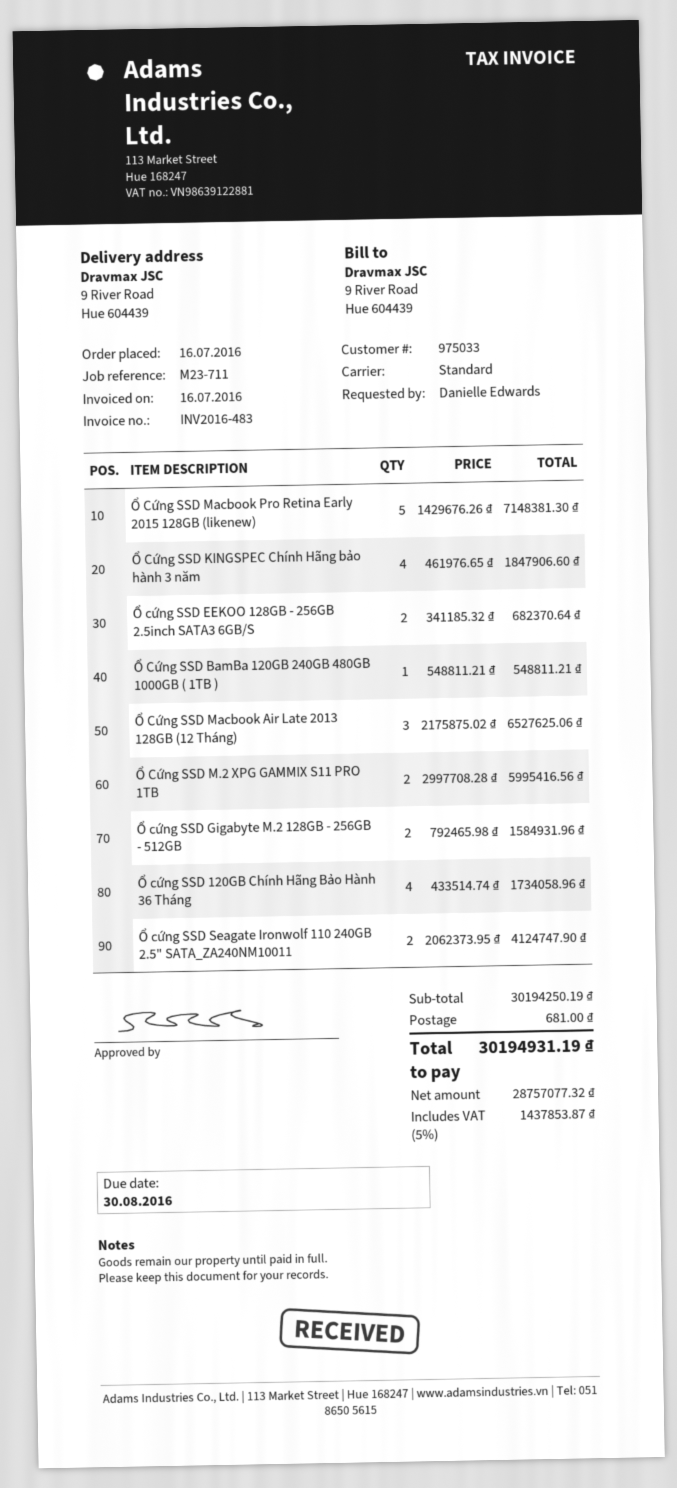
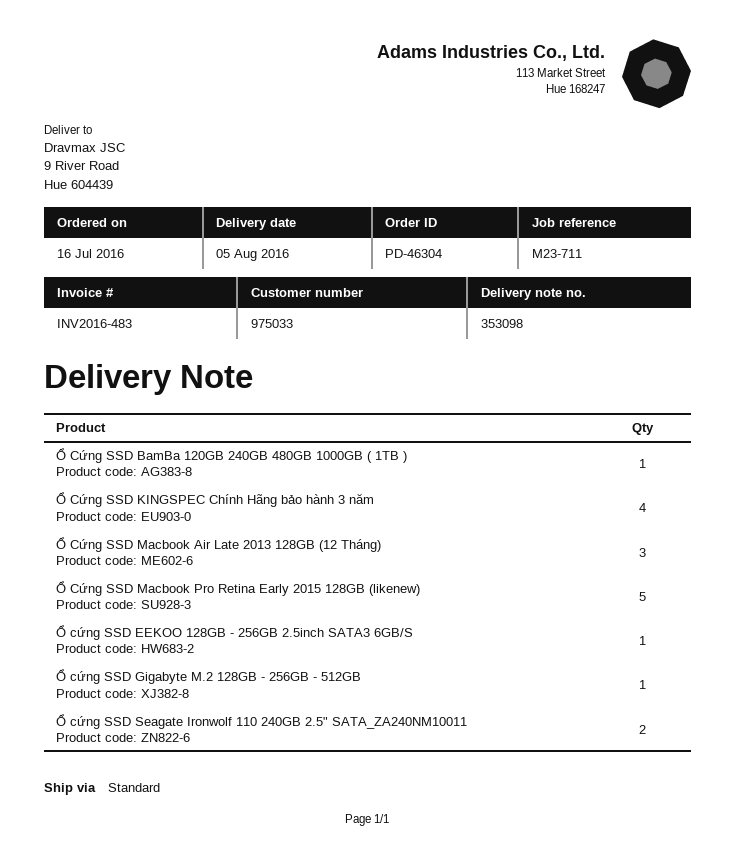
Ổ cứng SSD EEKOO 128GB - 256GB 2.5inch SATA3 6GB/S: 2 -> 1
Ổ Cứng SSD M.2 XPG GAMMIX S11 PRO 1TB: 2 -> none
Ổ cứng SSD Gigabyte M.2 128GB - 256GB - 512GB: 2 -> 1
Ổ cứng SSD 120GB Chính Hãng Bảo Hành 36 Tháng: 4 -> none

